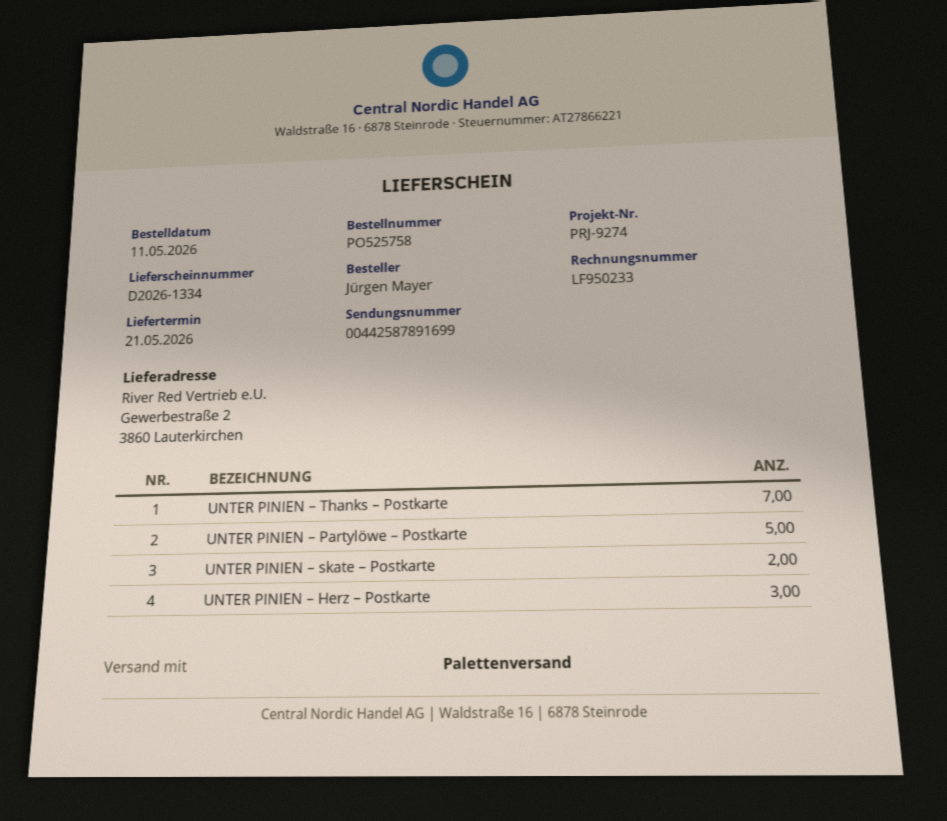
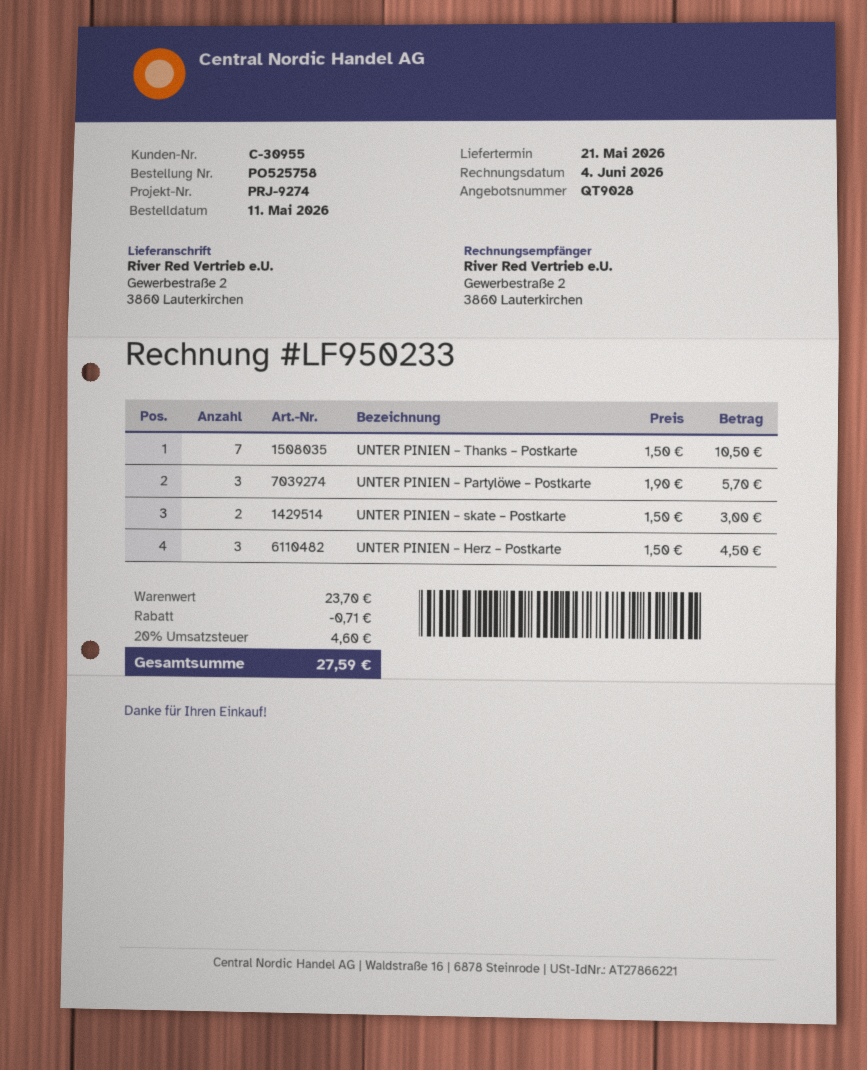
UNTER PINIEN – Partylöwe – Postkarte: 5 -> 3

